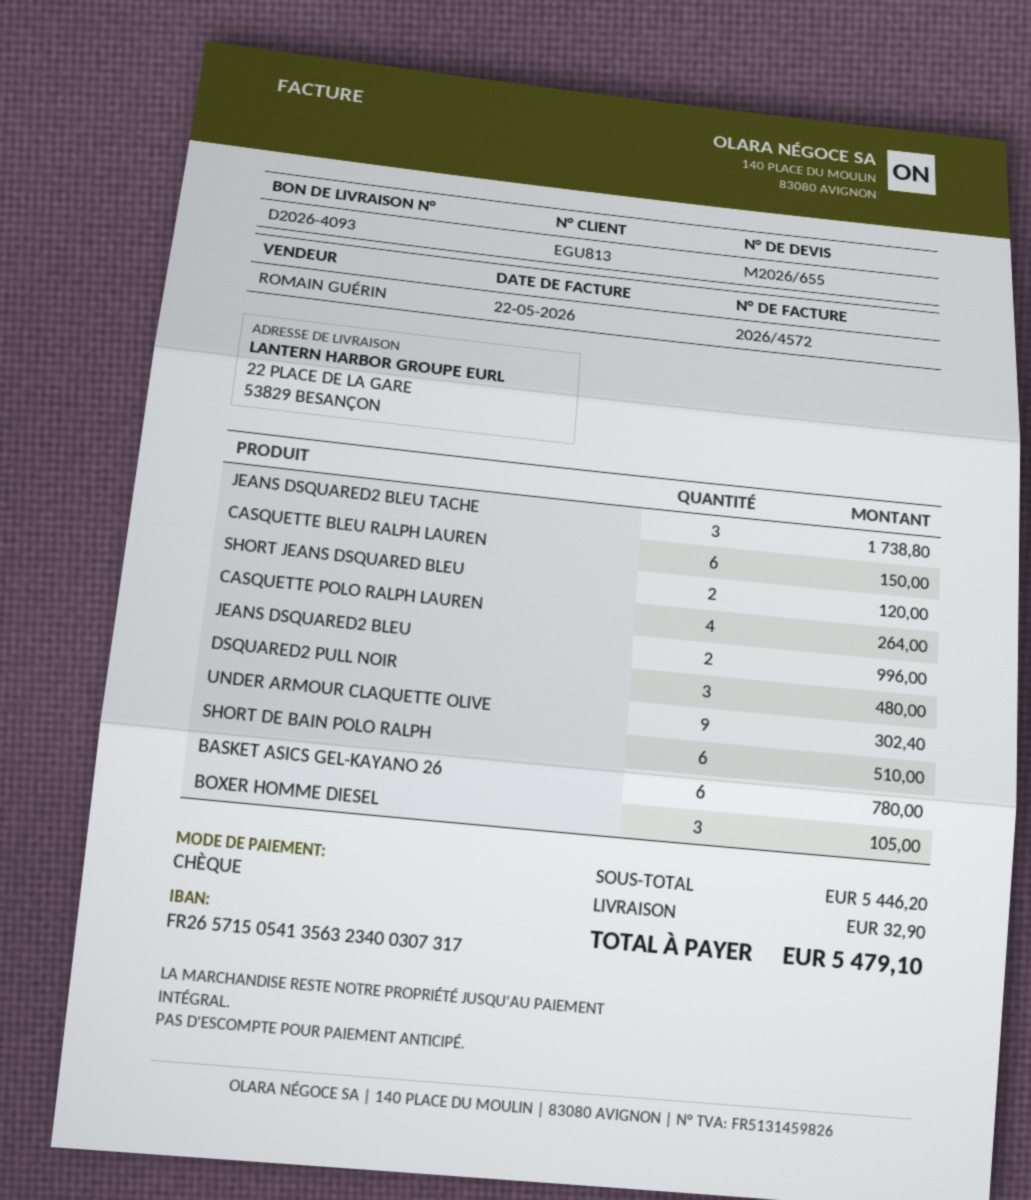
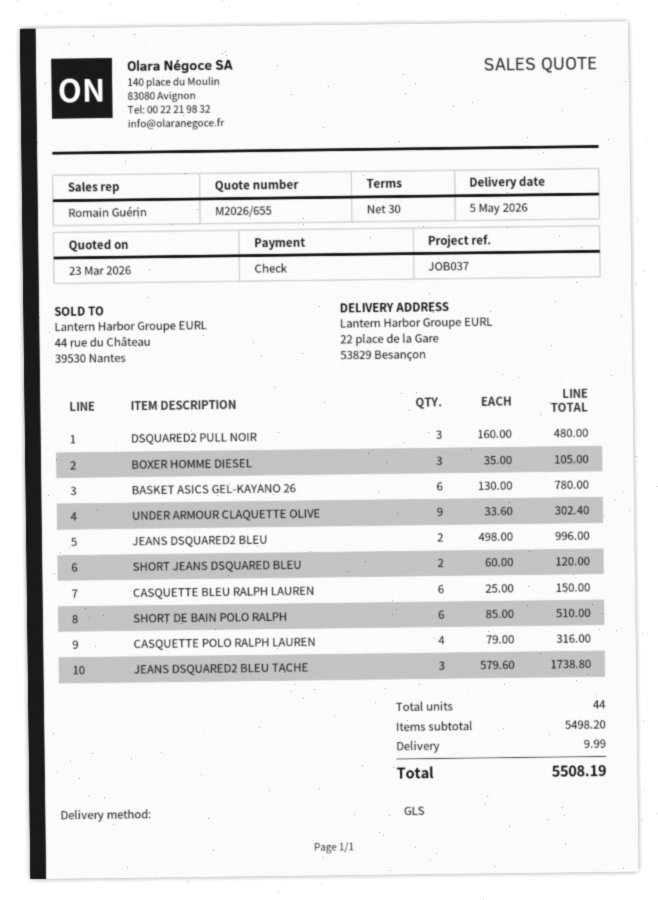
CASQUETTE POLO RALPH LAUREN: 4 for 264.00 -> 4 for 316.00
subtotal: 5446.20 -> 5498.20
shipping: 32.90 -> 9.99
total: 5479.10 -> 5508.19

